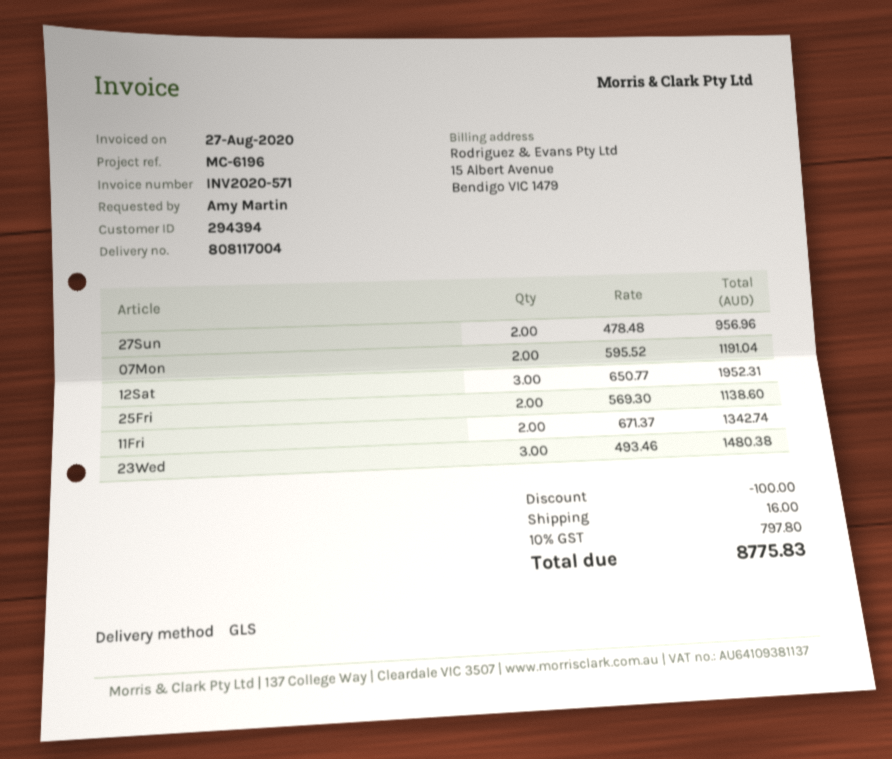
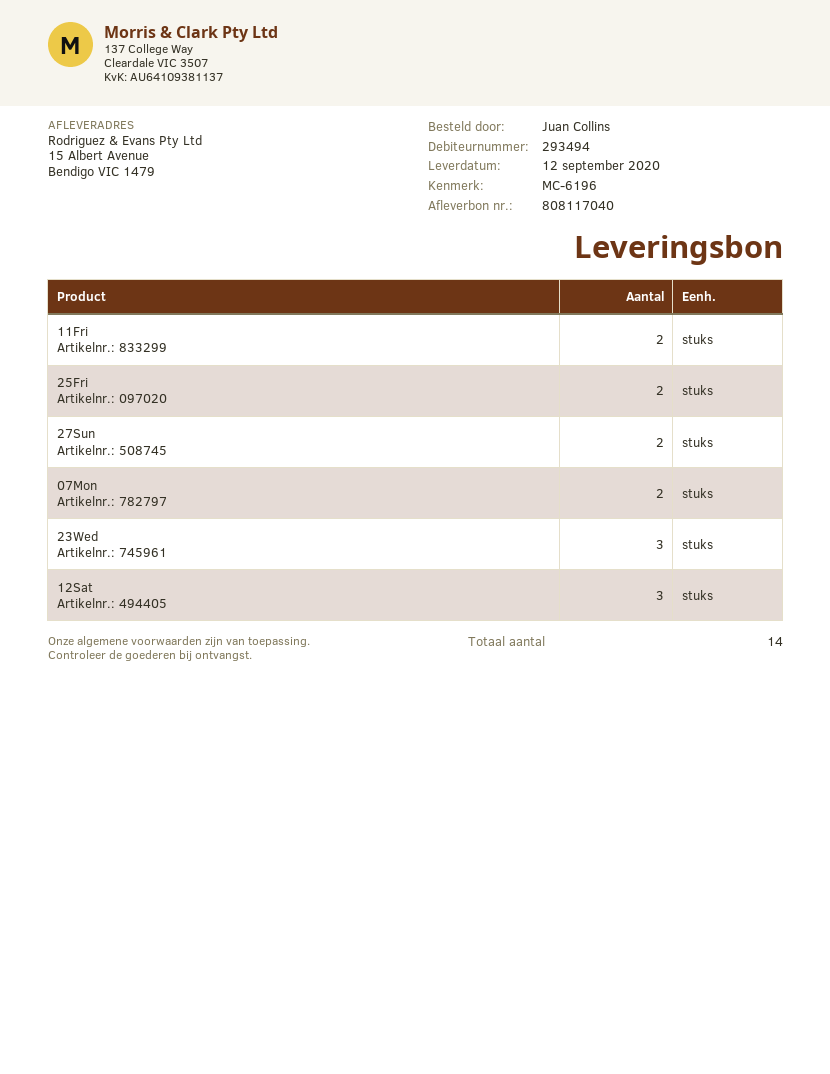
delivery note number: 808117004 -> 808117040
customer number: 294394 -> 293494
ordered by: Amy Martin -> Juan Collins

